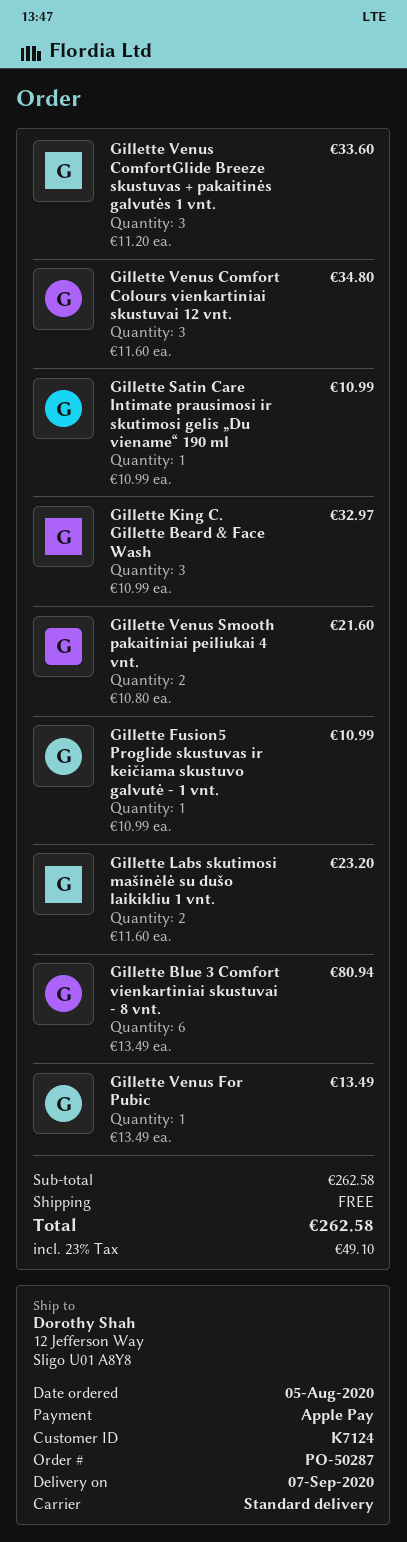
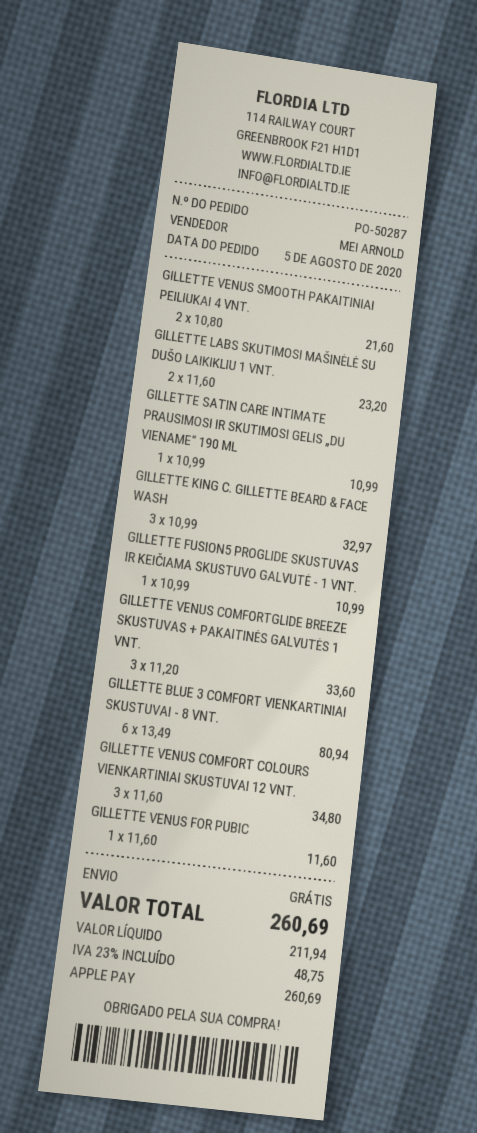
Gillette Venus For Pubic: 1 x 13.49 = 13.49 -> 1 x 11.60 = 11.60
tax: 23% = 49.10 -> 23% = 48.75
total: 262.58 -> 260.69

